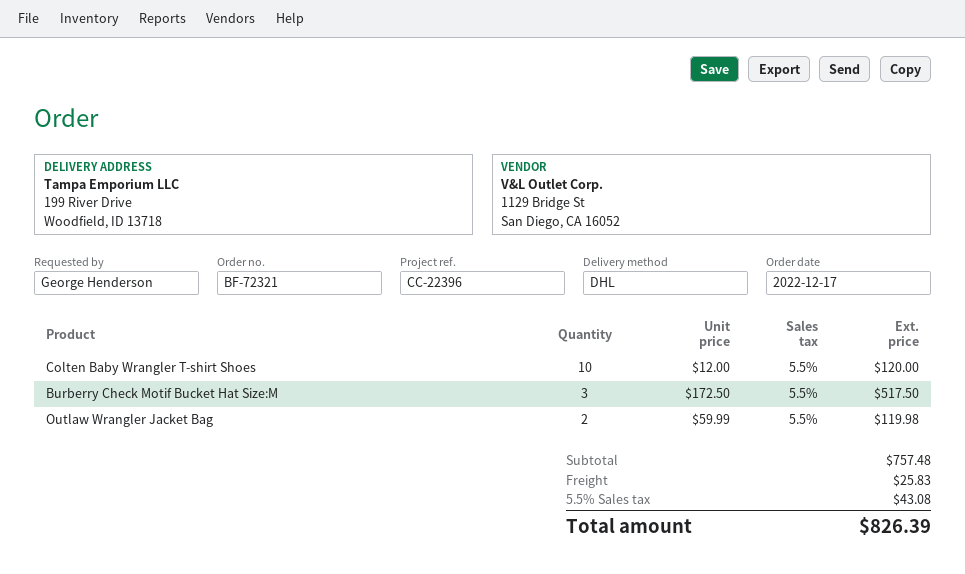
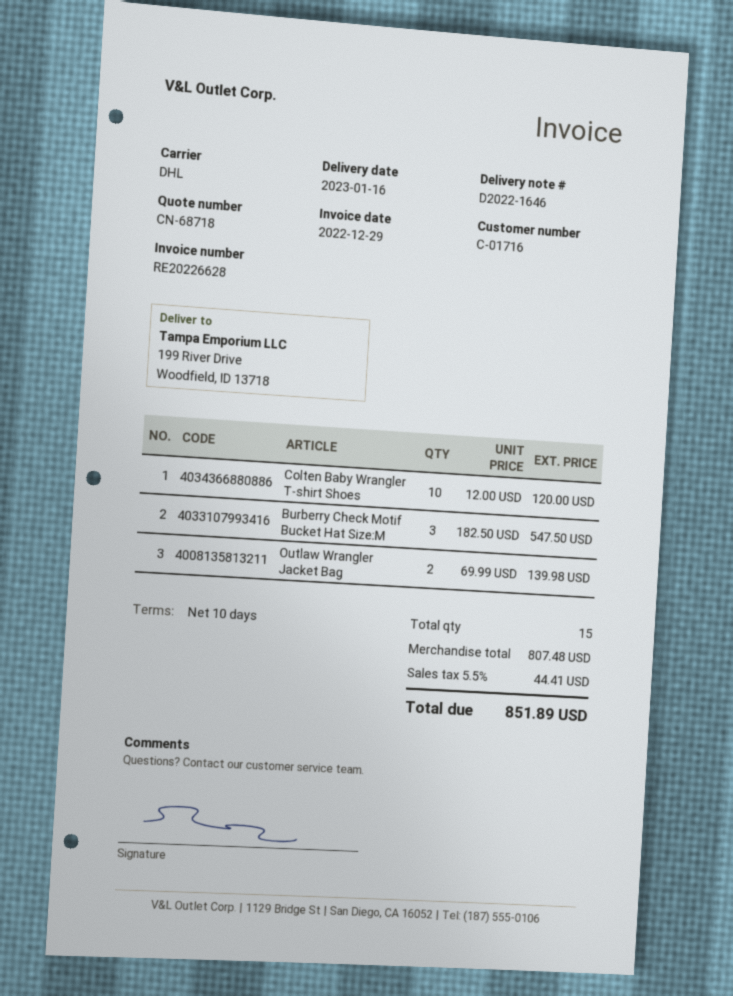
Burberry Check Motif Bucket Hat Size:M: 3 x 172.50 = 517.50 -> 3 x 182.50 = 547.50
Outlaw Wrangler Jacket Bag: 2 x 59.99 = 119.98 -> 2 x 69.99 = 139.98
subtotal: 757.48 -> 807.48
shipping: 25.83 -> none
tax: 5.5% = 43.08 -> 5.5% = 44.41
total: 826.39 -> 851.89

